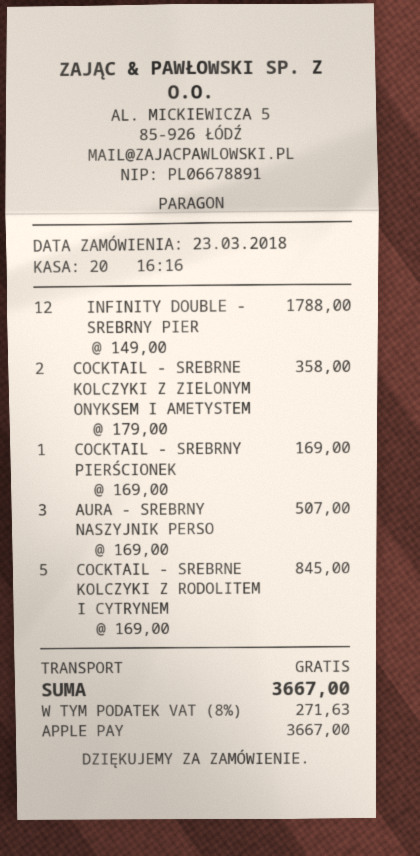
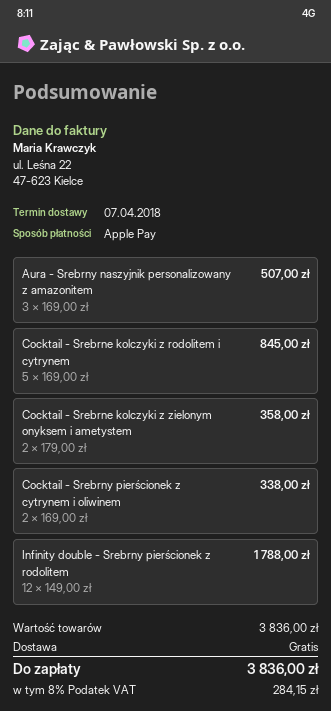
COCKTAIL - SREBRNY PIERŚCIONEK: 1 x 169.00 = 169.00 -> 2 x 169.00 = 338.00
tax: 8% = 271.63 -> 8% = 284.15
total: 3667.00 -> 3836.00

